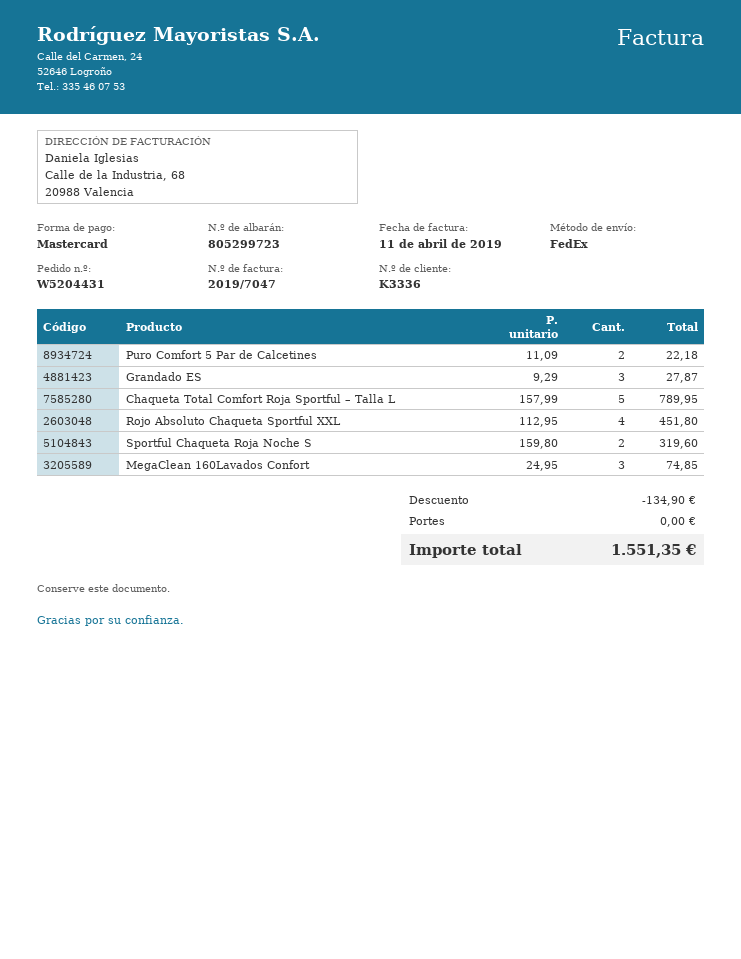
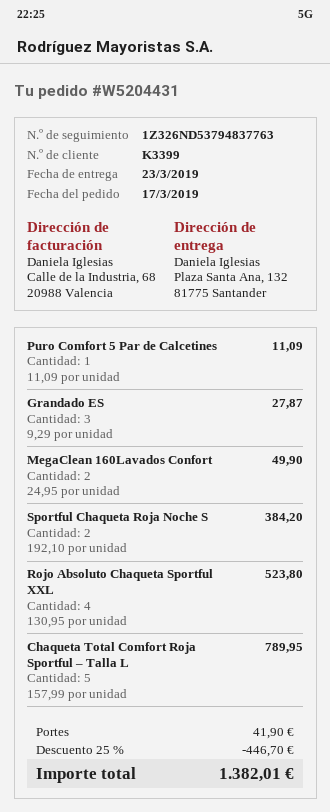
customer number: K3336 -> K3399
Puro Comfort 5 Par de Calcetines: 2 x 11.09 = 22.18 -> 1 x 11.09 = 11.09
Rojo Absoluto Chaqueta Sportful XXL: 4 x 112.95 = 451.80 -> 4 x 130.95 = 523.80
Sportful Chaqueta Roja Noche S: 2 x 159.80 = 319.60 -> 2 x 192.10 = 384.20
MegaClean 160Lavados Confort: 3 x 24.95 = 74.85 -> 2 x 24.95 = 49.90
discount: 134.90 -> 446.70
shipping: 0.00 -> 41.90
total: 1551.35 -> 1382.01

